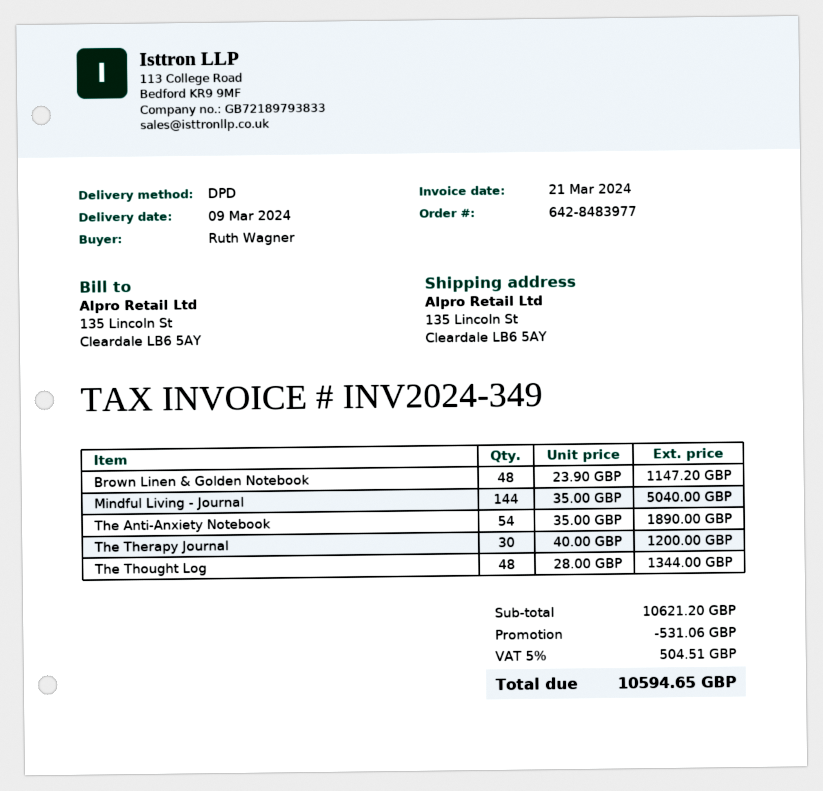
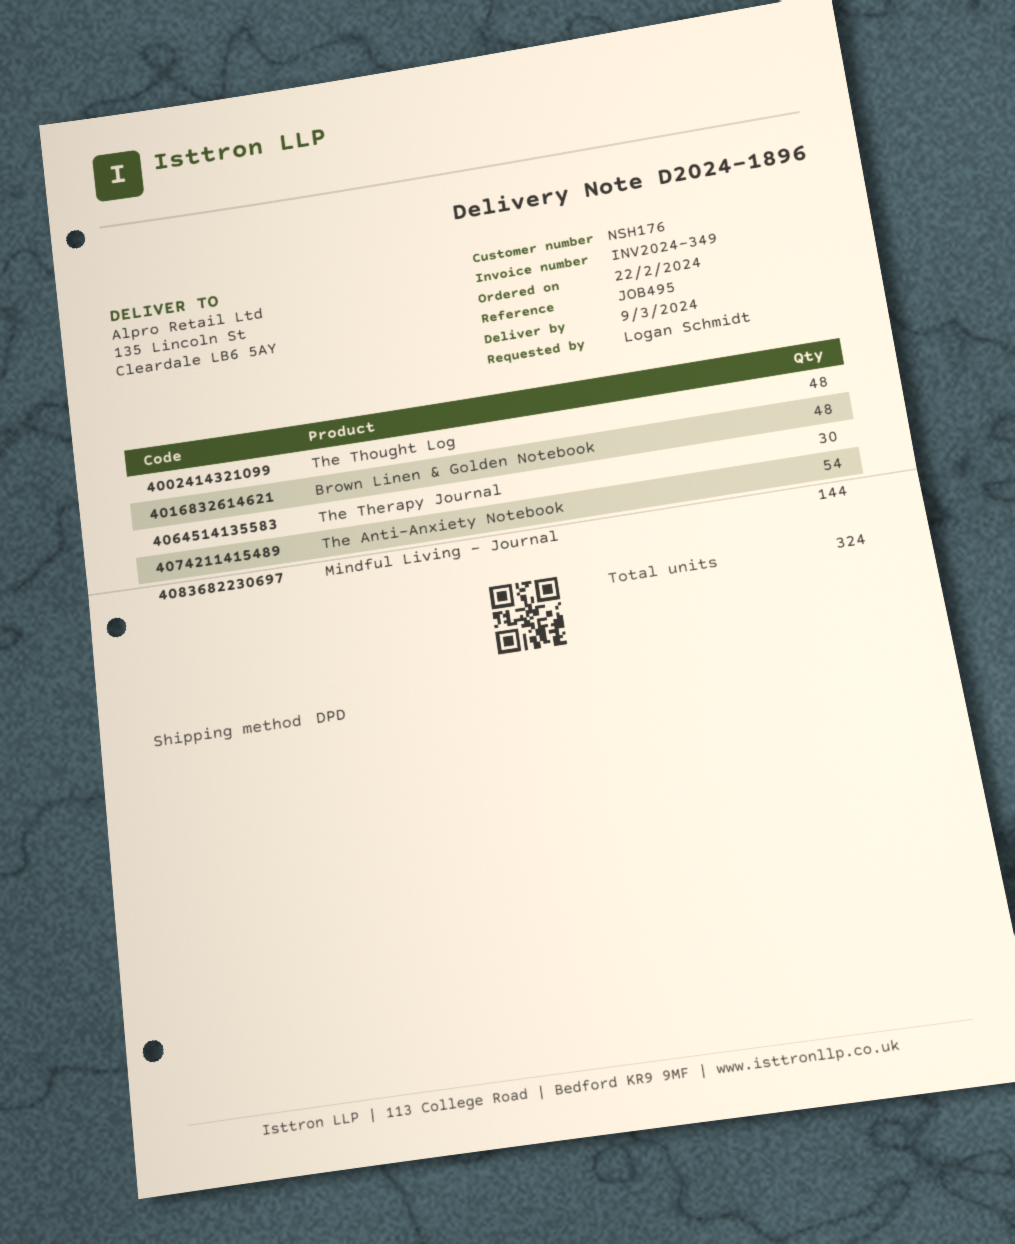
ordered by: Ruth Wagner -> Logan Schmidt

